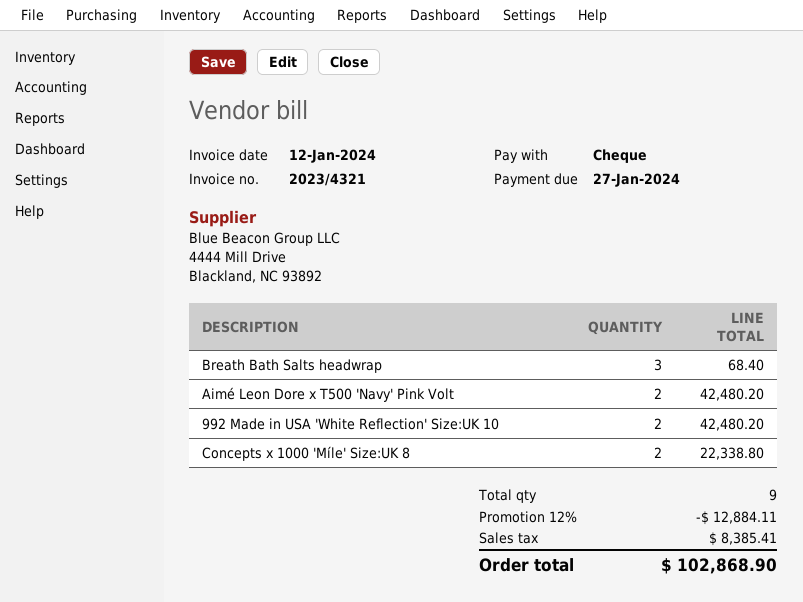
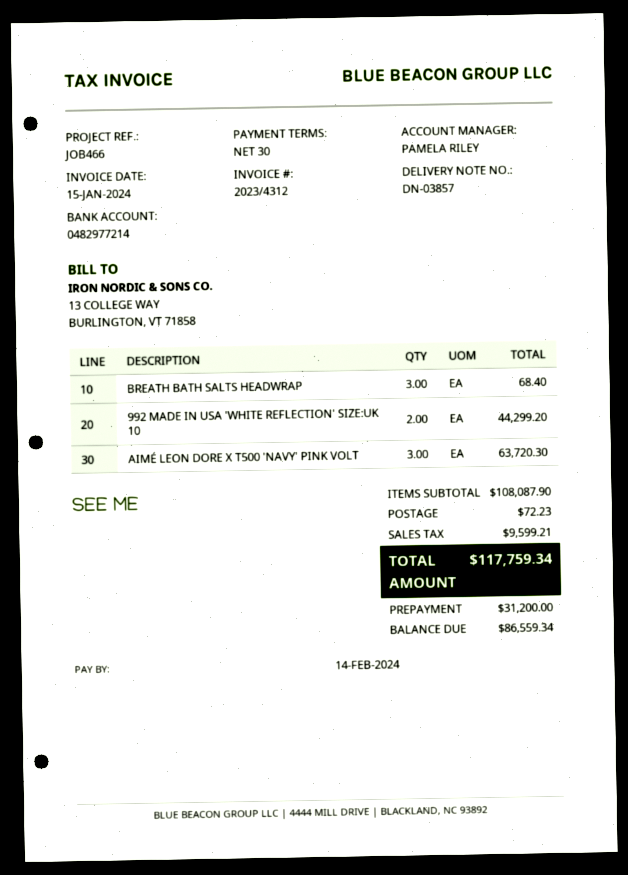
invoice number: 2023/4321 -> 2023/4312
invoice date: 2024-01-12 -> 2024-01-15
due date: 2024-01-27 -> 2024-02-14
Aimé Leon Dore x T500 'Navy' Pink Volt: 2 for 42480.20 -> 3 for 63720.30
992 Made in USA 'White Reflection' Size:UK 10: 2 for 42480.20 -> 2 for 44299.20
Concepts x 1000 'Míle' Size:UK 8: 2 for 22338.80 -> none
discount: 12% = 12884.11 -> none
shipping: none -> 72.23
tax: 8385.41 -> 9599.21
total: 102868.90 -> 117759.34

